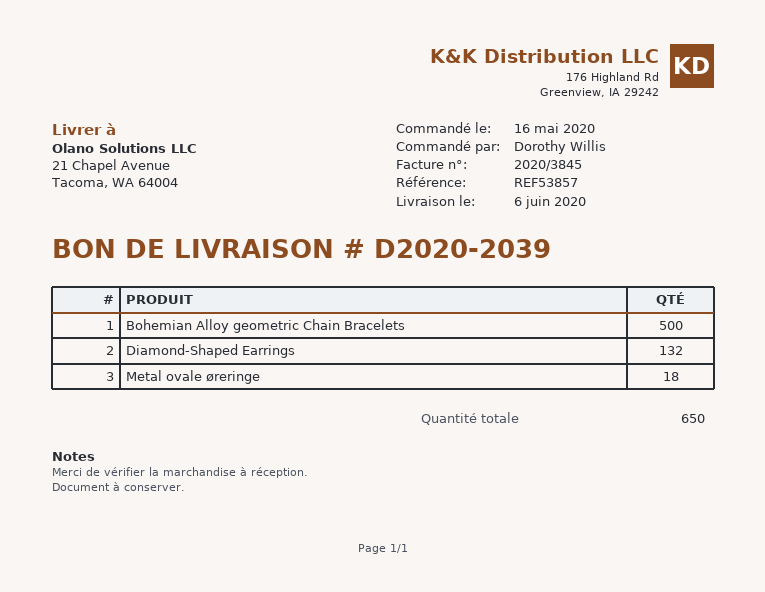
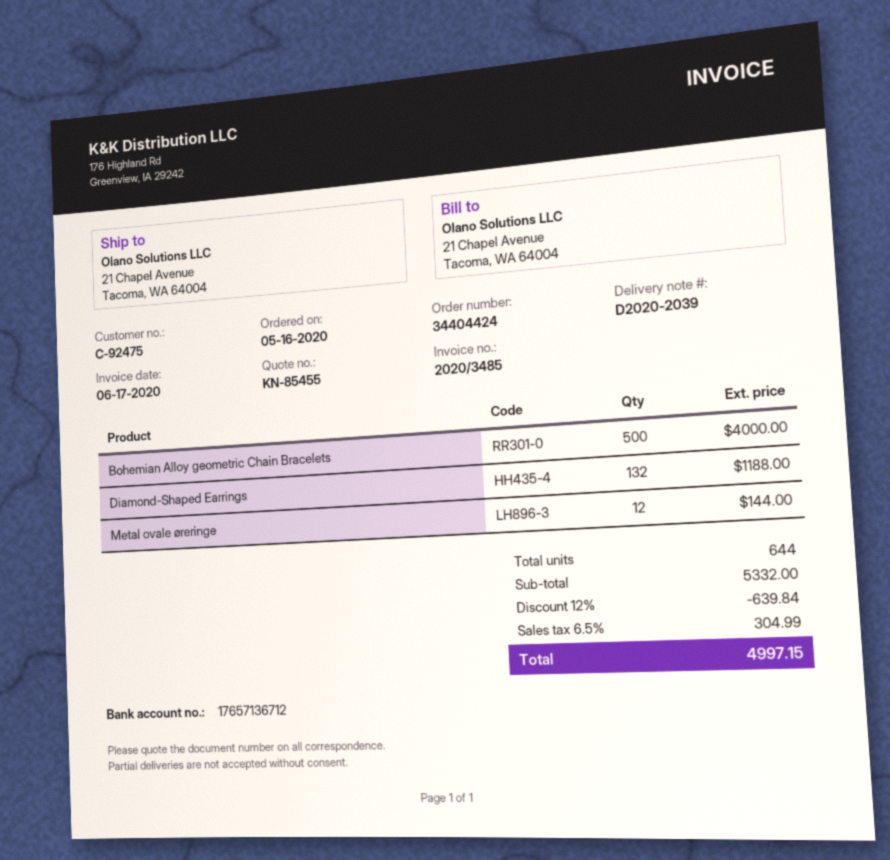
invoice number: 2020/3845 -> 2020/3485
Metal ovale øreringe: 18 -> 12
total quantity: 650 -> 644

